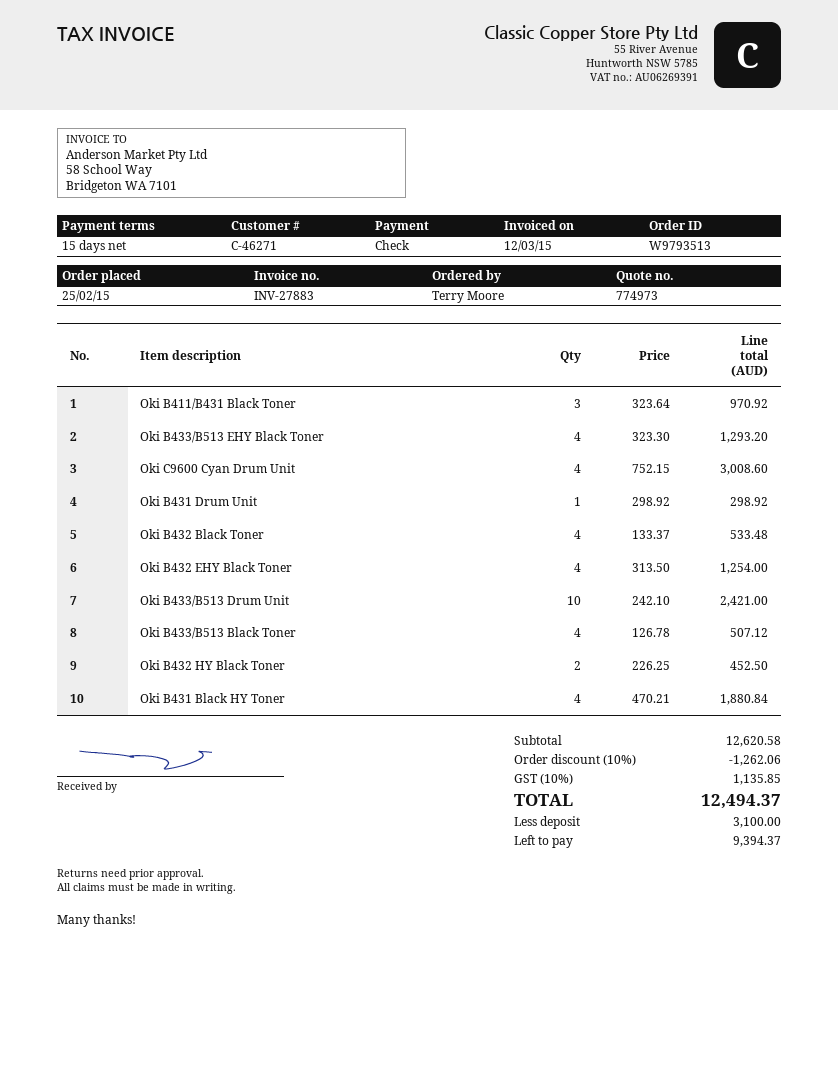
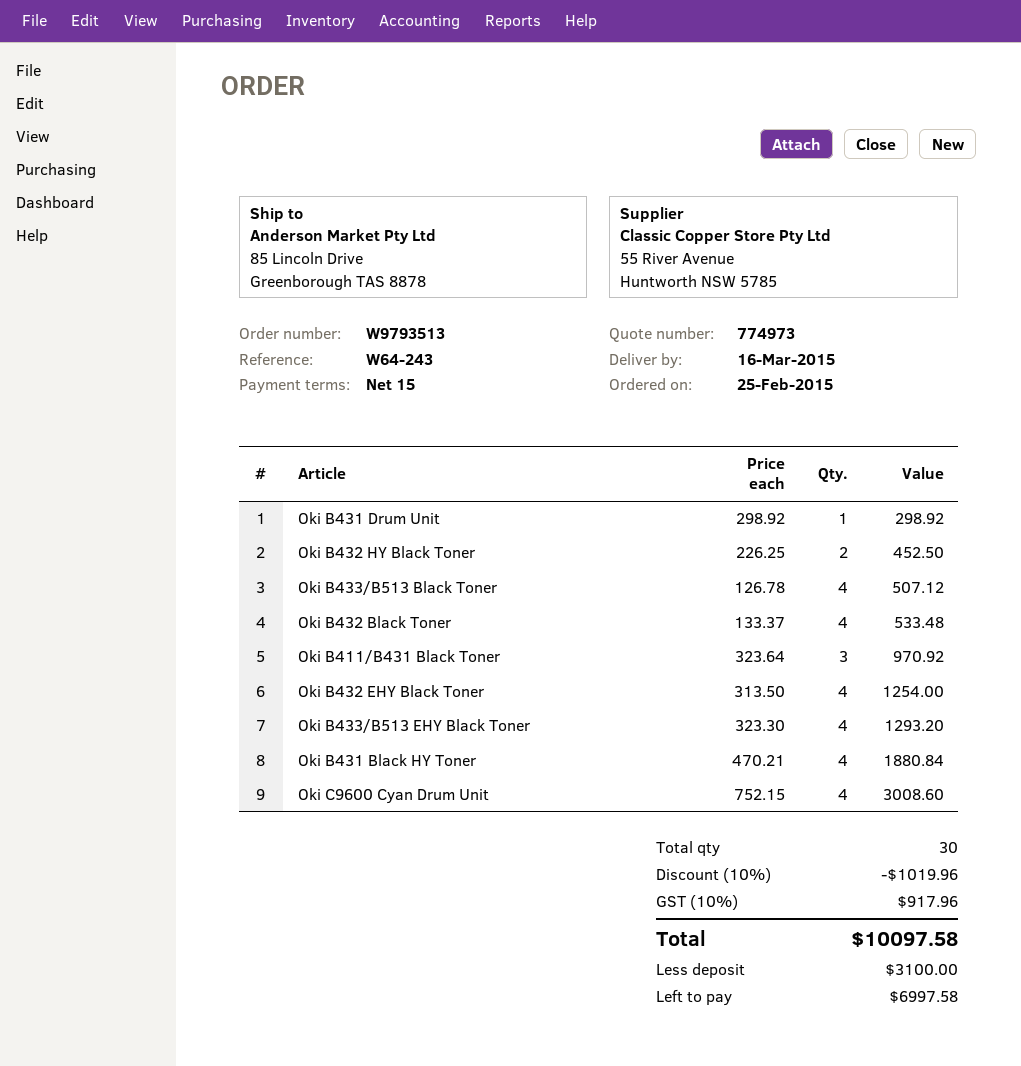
Oki B433/B513 Drum Unit: 10 x 242.10 = 2421.00 -> none
discount: 10% = 1262.06 -> 10% = 1019.96
tax: 10% = 1135.85 -> 10% = 917.96
total: 12494.37 -> 10097.58
balance: 9394.37 -> 6997.58

